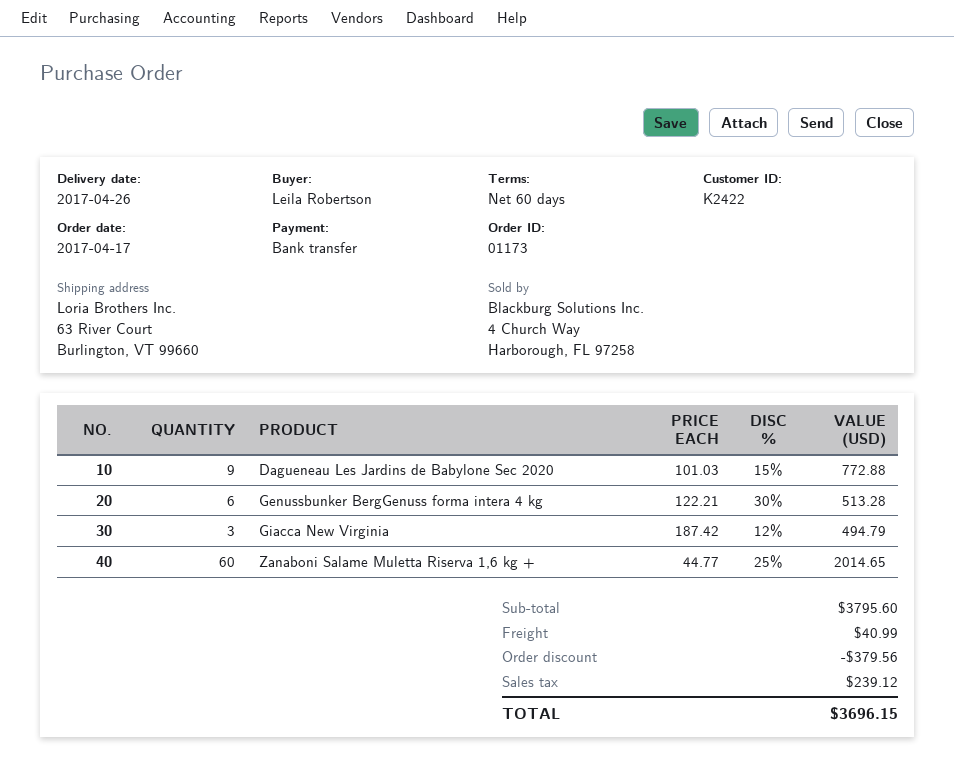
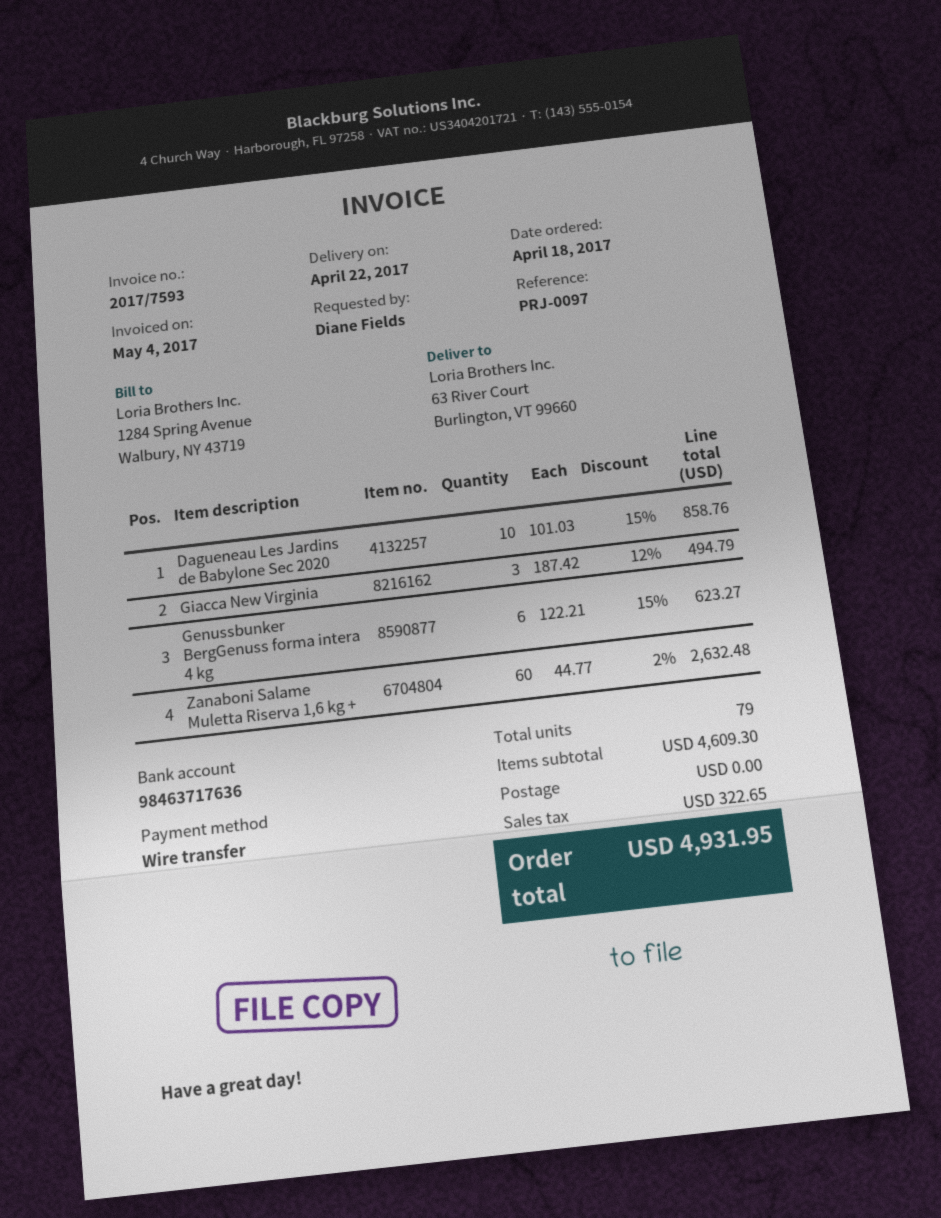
order date: 2017-04-17 -> 2017-04-18
delivery date: 2017-04-26 -> 2017-04-22
ordered by: Leila Robertson -> Diane Fields
Dagueneau Les Jardins de Babylone Sec 2020: 9 x 101.03 - 15% = 772.88 -> 10 x 101.03 - 15% = 858.76
Genussbunker BergGenuss forma intera 4 kg: 6 x 122.21 - 30% = 513.28 -> 6 x 122.21 - 15% = 623.27
Zanaboni Salame Muletta Riserva 1,6 kg +: 60 x 44.77 - 25% = 2014.65 -> 60 x 44.77 - 2% = 2632.48
subtotal: 3795.60 -> 4609.30
discount: 379.56 -> none
shipping: 40.99 -> 0.00
tax: 239.12 -> 322.65
total: 3696.15 -> 4931.95

